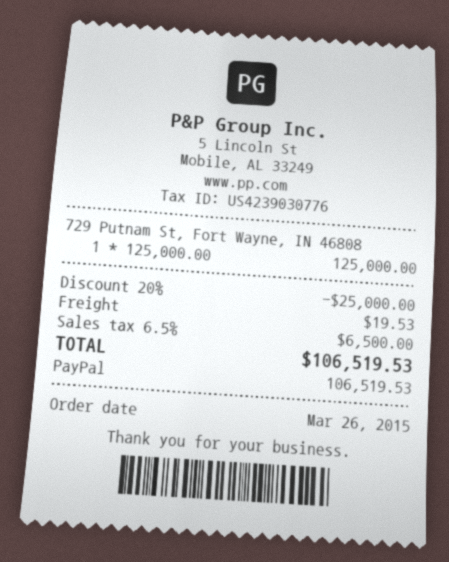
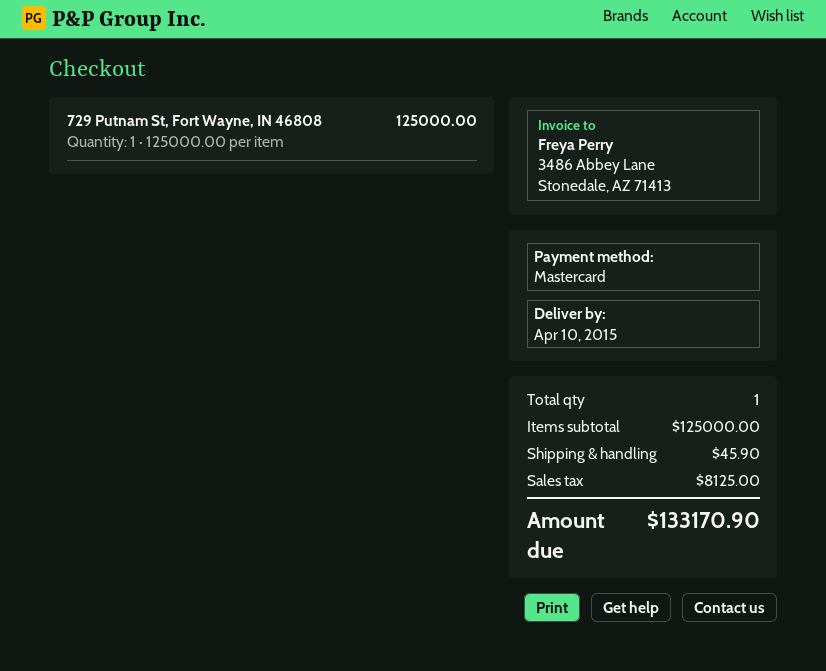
payment method: PayPal -> Mastercard
discount: 20% = 25000.00 -> none
shipping: 19.53 -> 45.90
tax: 6500.00 -> 8125.00
total: 106519.53 -> 133170.90

